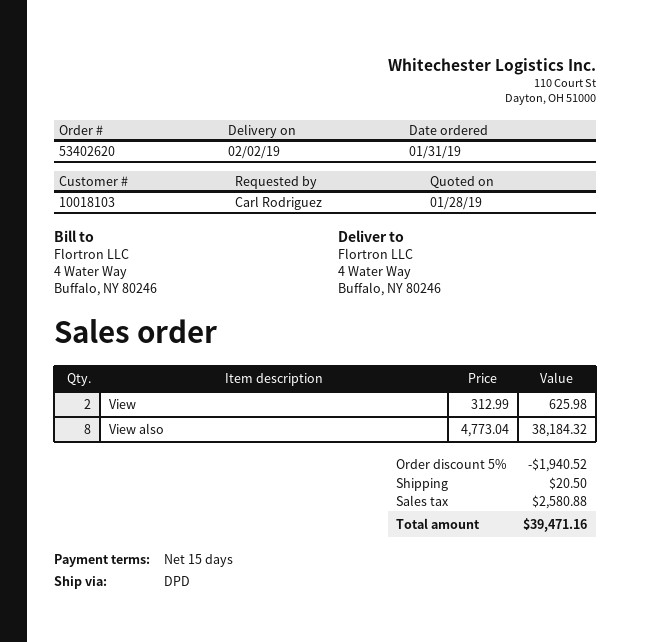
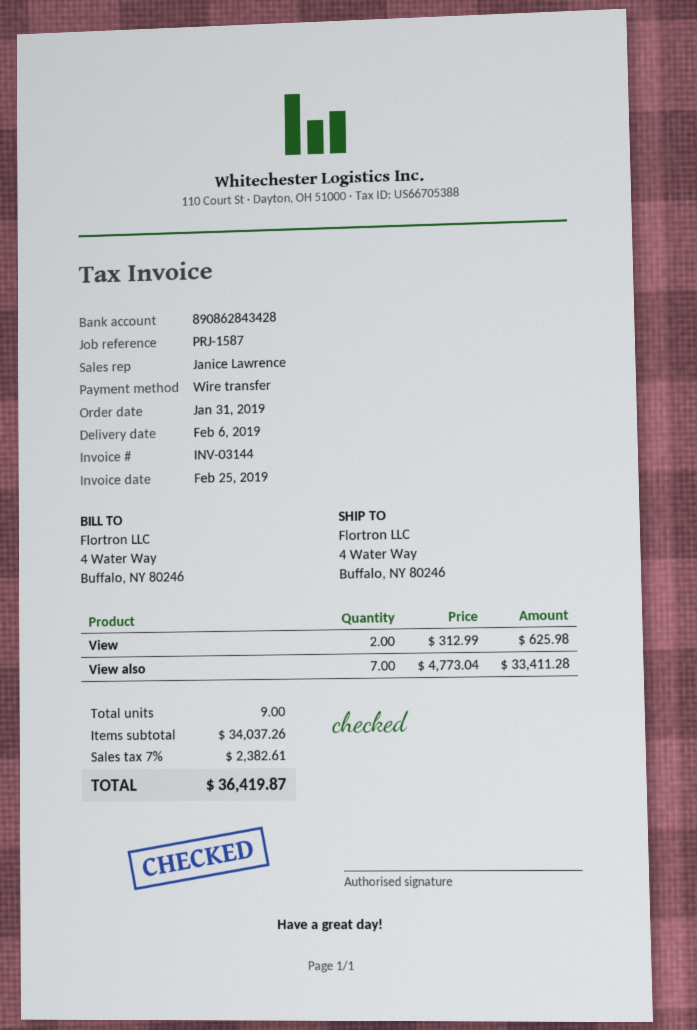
delivery date: 2019-02-02 -> 2019-02-06
View also: 8 x 4773.04 = 38184.32 -> 7 x 4773.04 = 33411.28
discount: 5% = 1940.52 -> none
shipping: 20.50 -> none
tax: 2580.88 -> 2382.61
total: 39471.16 -> 36419.87

